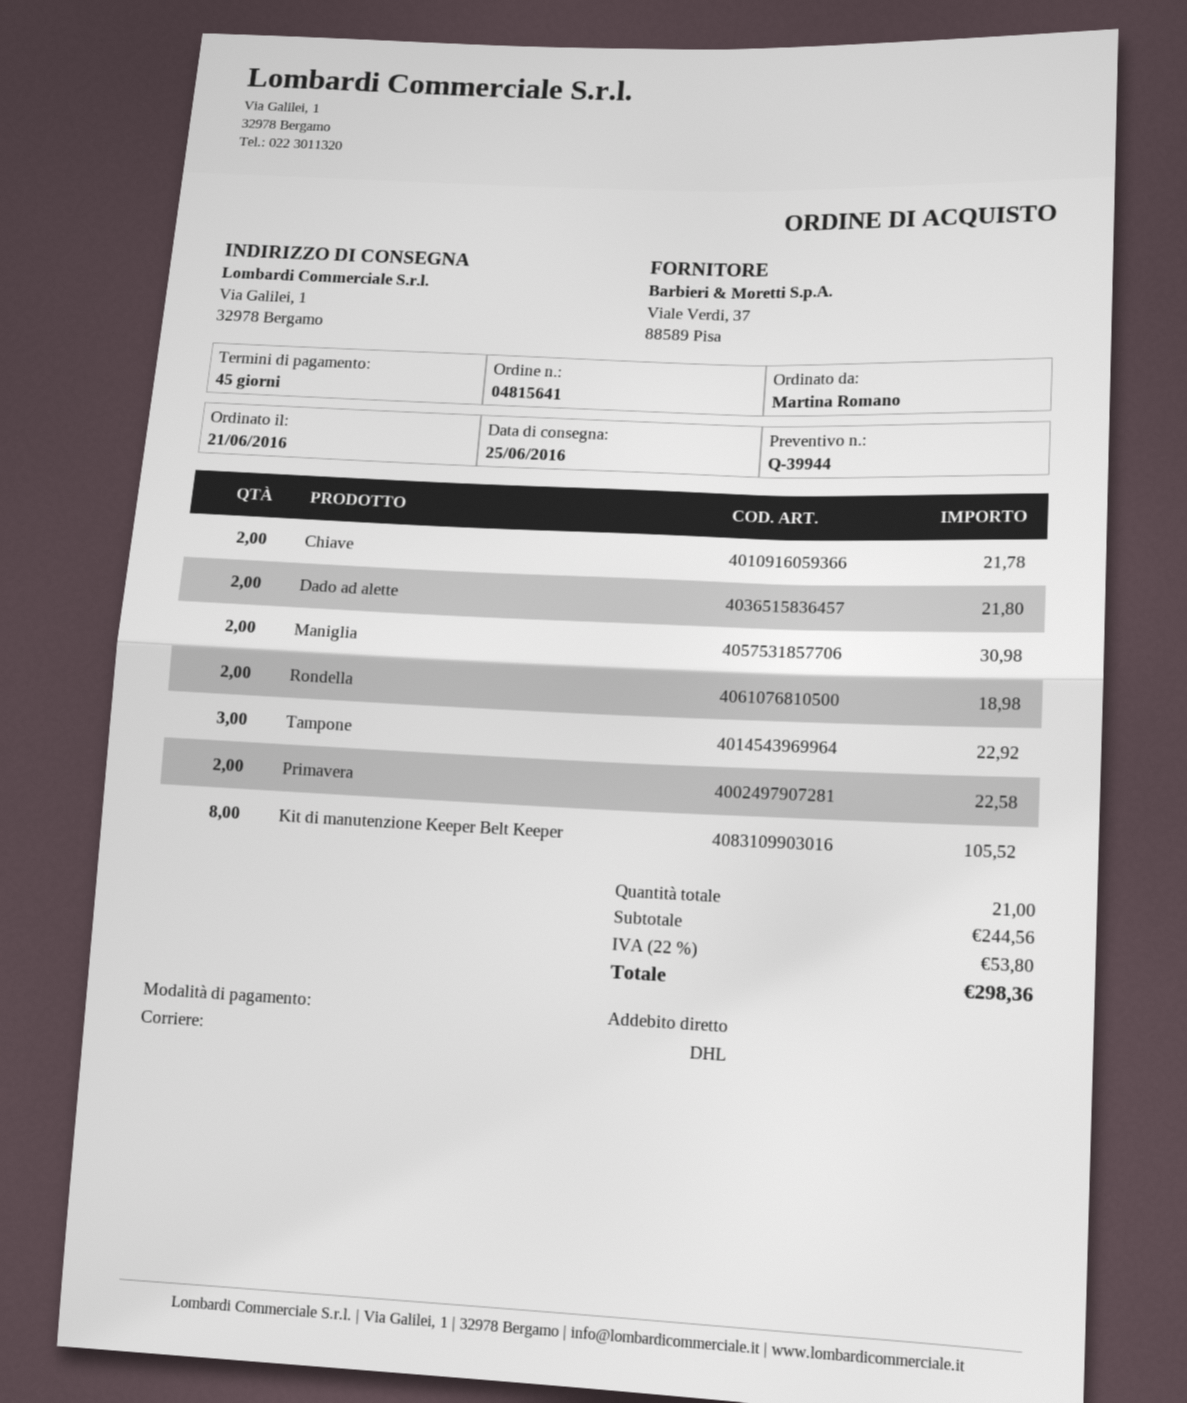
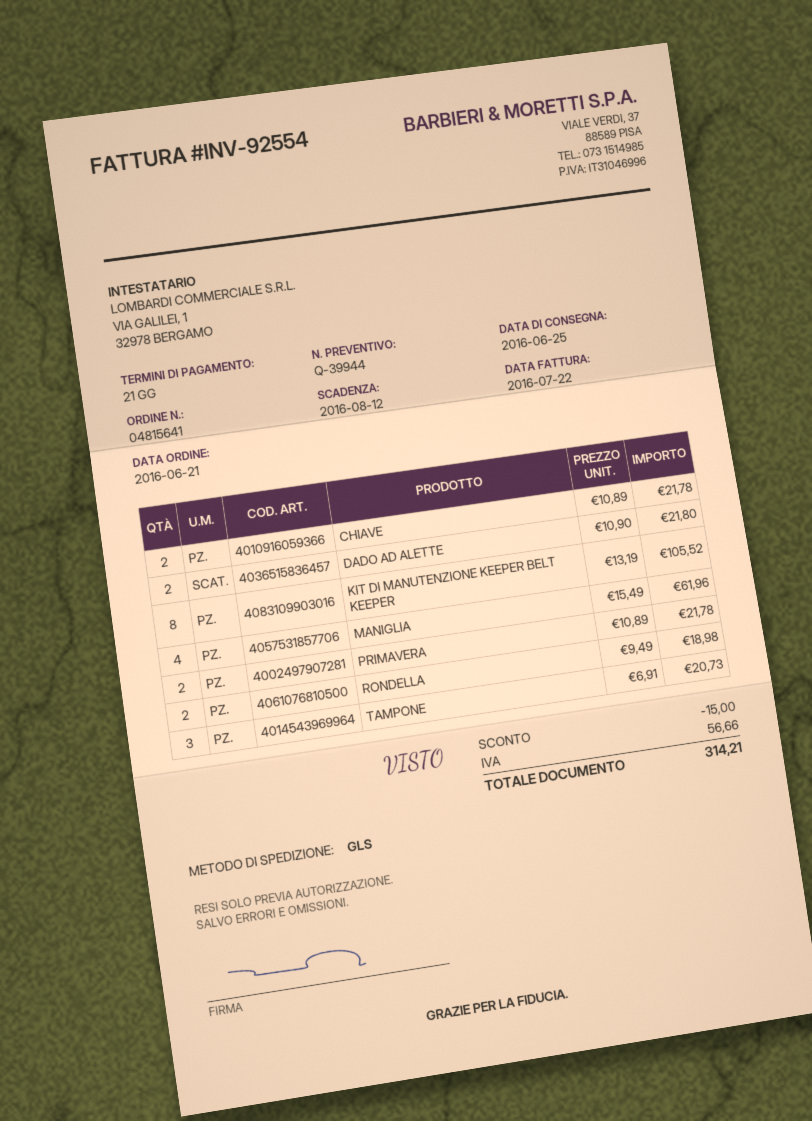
payment terms: 45 days -> 21 days
shipping method: DHL -> GLS
Maniglia: 2 for 30.98 -> 4 for 61.96
Tampone: 3 for 22.92 -> 3 for 20.73
Primavera: 2 for 22.58 -> 2 for 21.78
discount: none -> 15.00
tax: 53.80 -> 56.66
total: 298.36 -> 314.21

